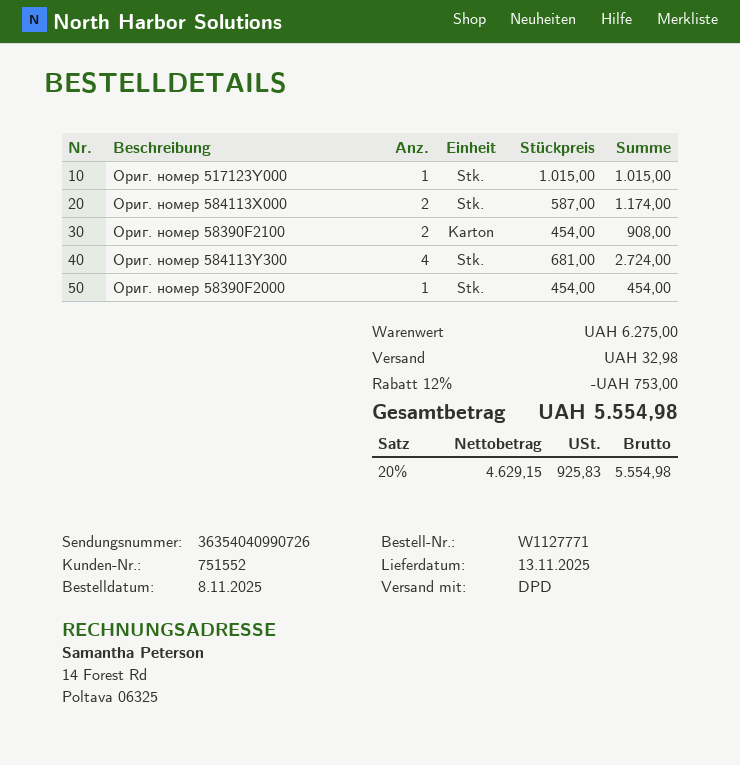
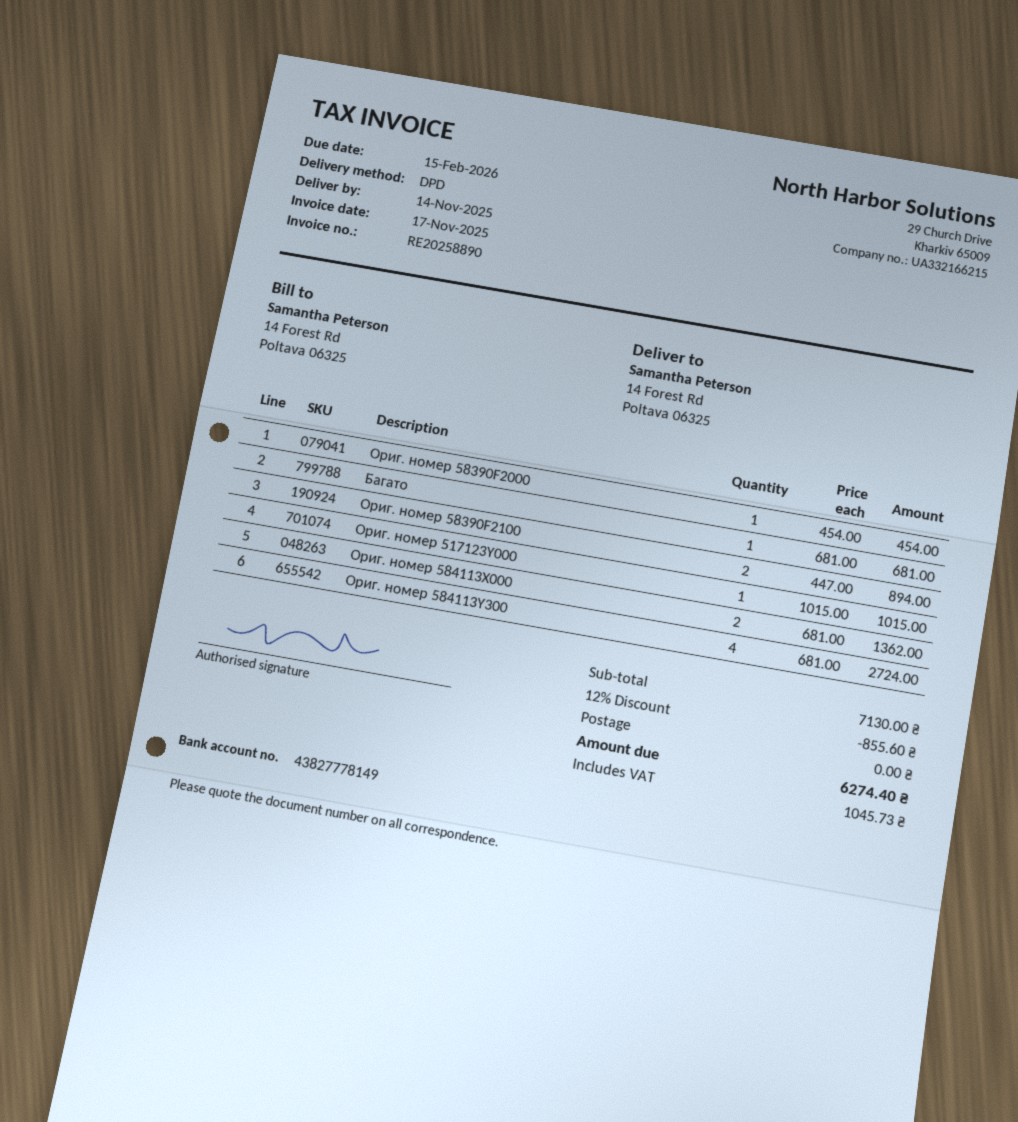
delivery date: 2025-11-13 -> 2025-11-14
Ориг. номер 584113X000: 2 x 587.00 = 1174.00 -> 2 x 681.00 = 1362.00
Ориг. номер 58390F2100: 2 x 454.00 = 908.00 -> 2 x 447.00 = 894.00
Багато: none -> 1 x 681.00 = 681.00
subtotal: 6275.00 -> 7130.00
discount: 12% = 753.00 -> 12% = 855.60
shipping: 32.98 -> 0.00
tax: 925.83 -> 1045.73
total: 5554.98 -> 6274.40

